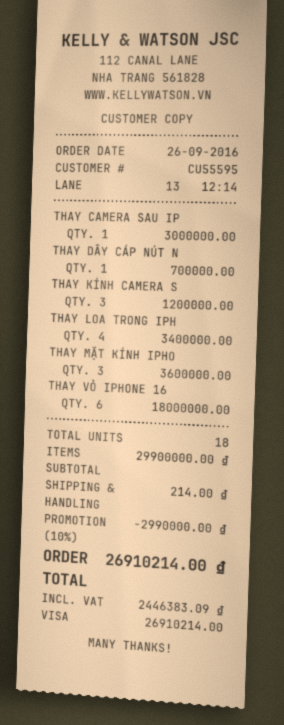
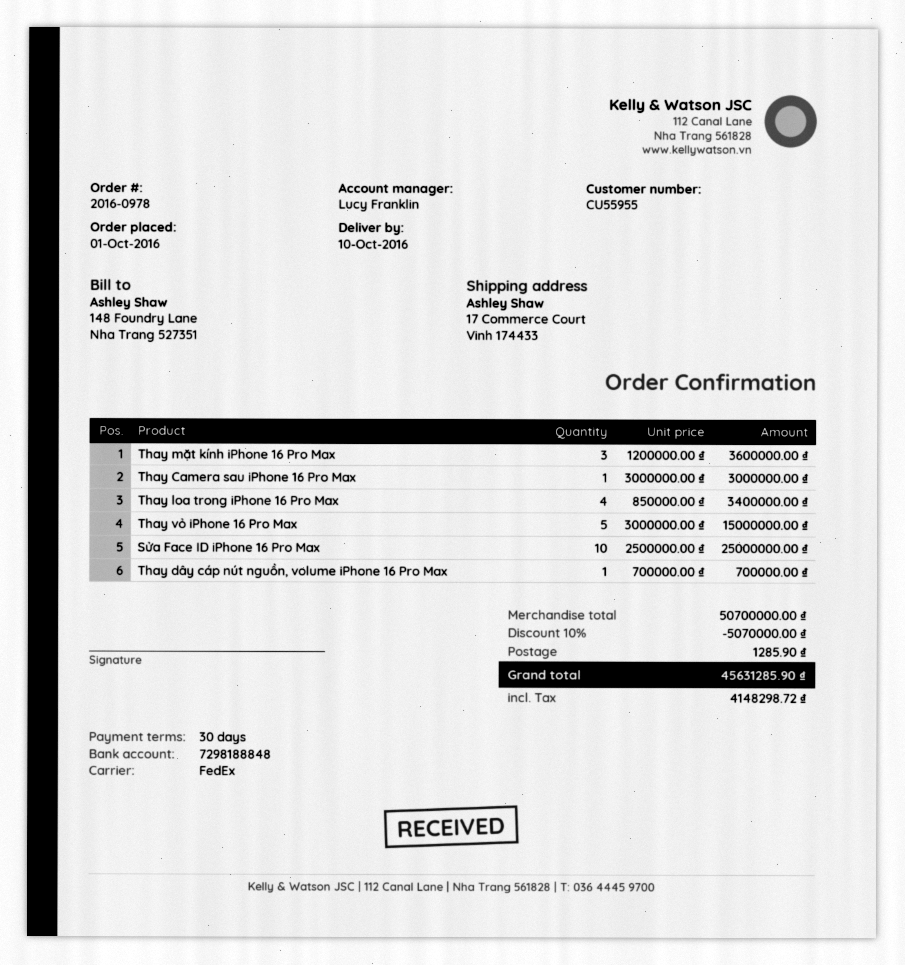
order date: 2016-09-26 -> 2016-10-01
customer number: CU55595 -> CU55955
THAY KÍNH CAMERA S: 3 for 1200000.00 -> none
THAY VỎ IPHONE 16: 6 for 18000000.00 -> 5 for 15000000.00
Sửa Face ID iPhone 16 Pro Max: none -> 10 for 25000000.00
subtotal: 29900000.00 -> 50700000.00
discount: 10% = 2990000.00 -> 10% = 5070000.00
shipping: 214.00 -> 1285.90
tax: 2446383.09 -> 4148298.72
total: 26910214.00 -> 45631285.90

